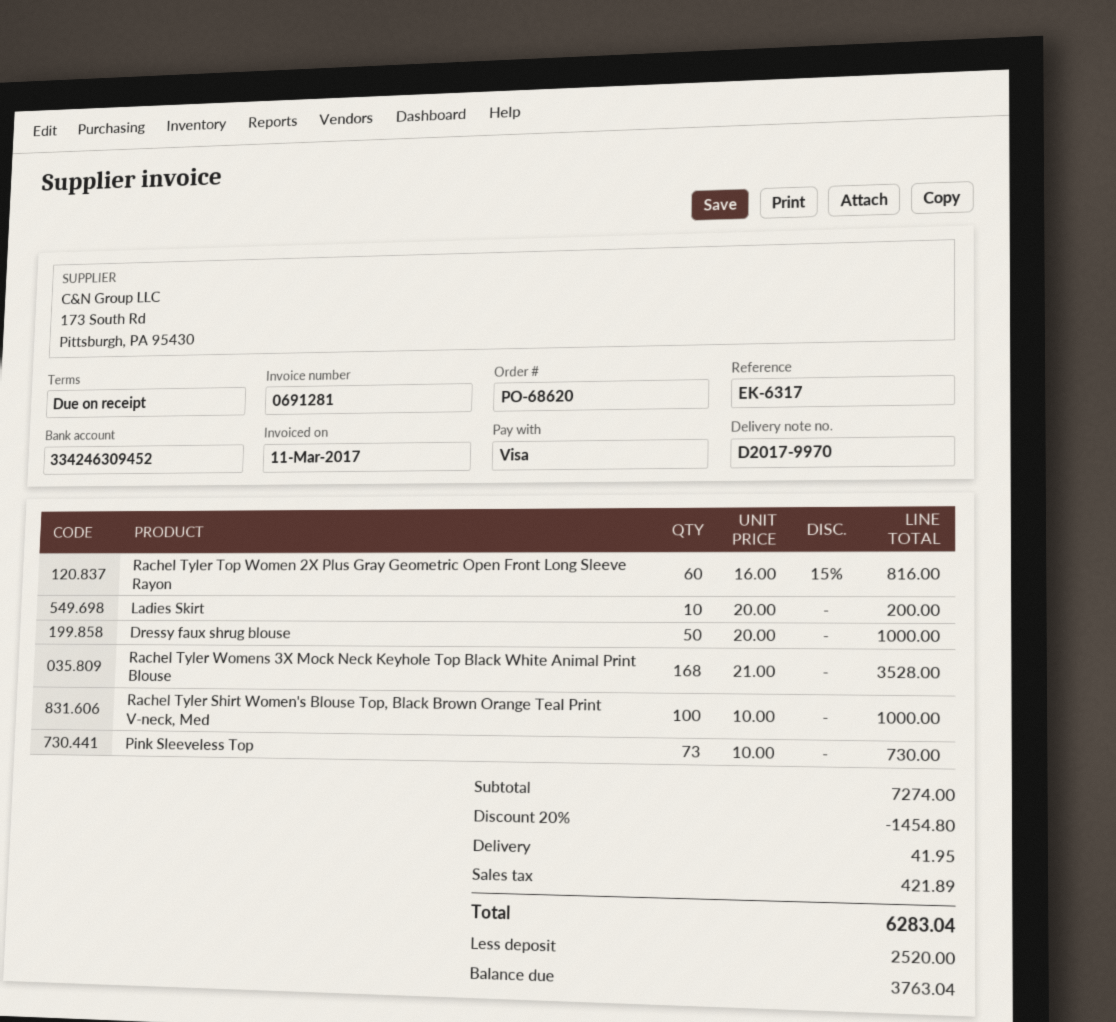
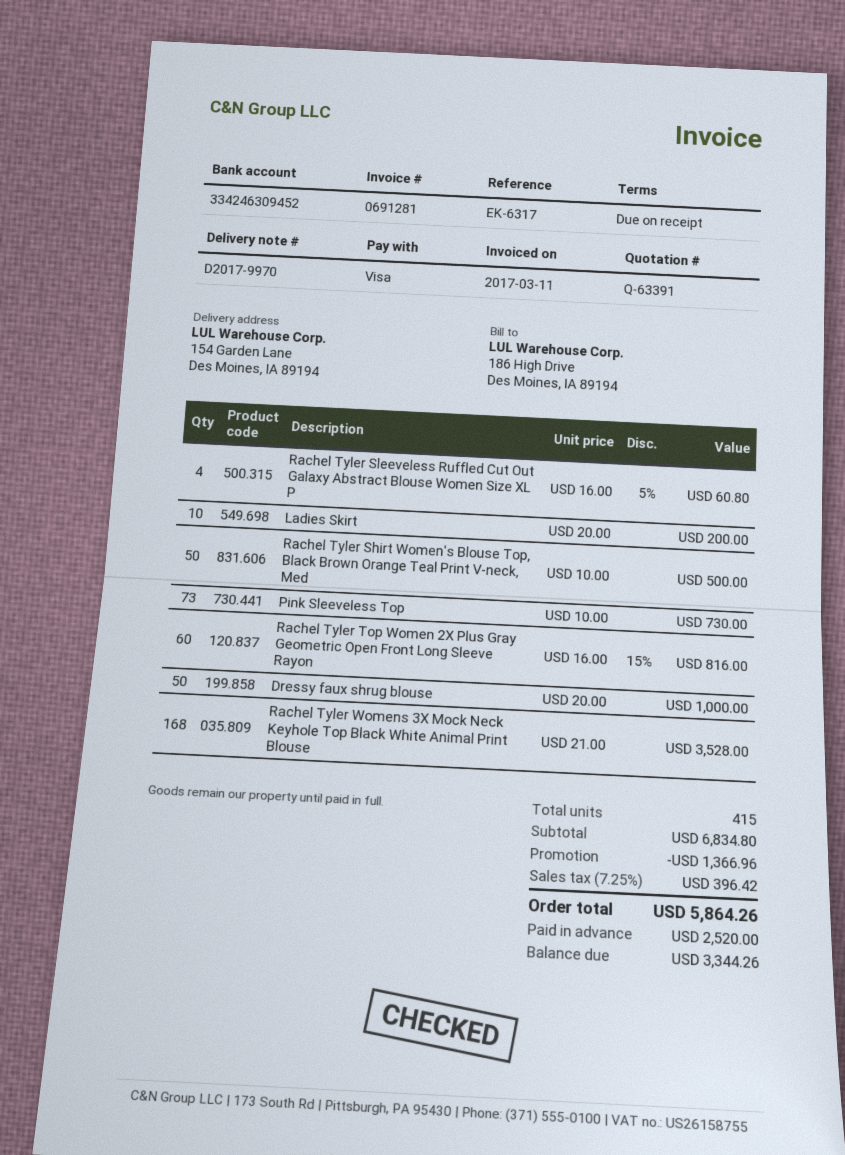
Rachel Tyler Shirt Women's Blouse Top, Black Brown Orange Teal Print V-neck, Med: 100 x 10.00 = 1000.00 -> 50 x 10.00 = 500.00
Rachel Tyler Sleeveless Ruffled Cut Out Galaxy Abstract Blouse Women Size XL P: none -> 4 x 16.00 - 5% = 60.80
subtotal: 7274.00 -> 6834.80
discount: 1454.80 -> 1366.96
shipping: 41.95 -> none
tax: 421.89 -> 396.42
total: 6283.04 -> 5864.26
balance: 3763.04 -> 3344.26

